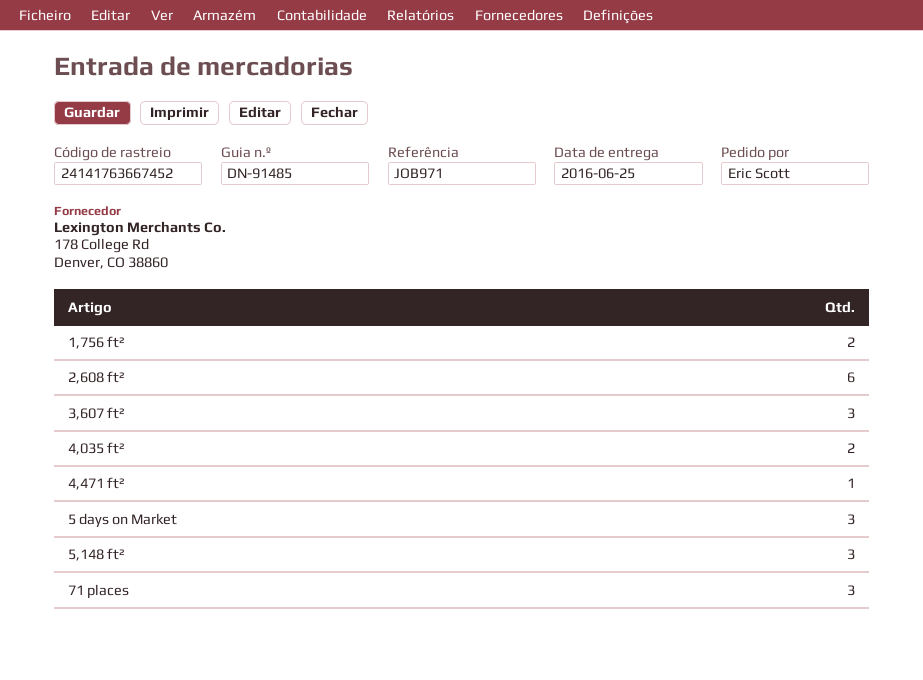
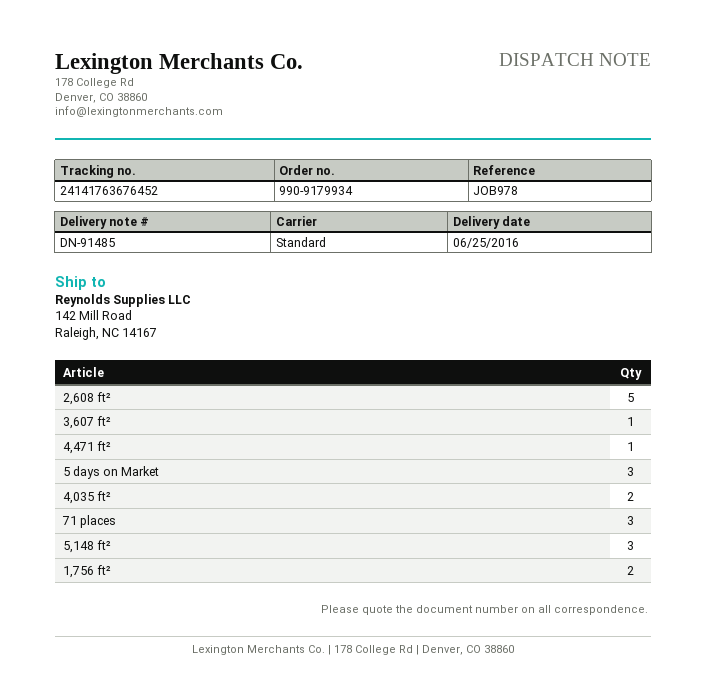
reference: JOB971 -> JOB978
tracking number: 24141763667452 -> 24141763676452
2,608 ft²: 6 -> 5
3,607 ft²: 3 -> 1

